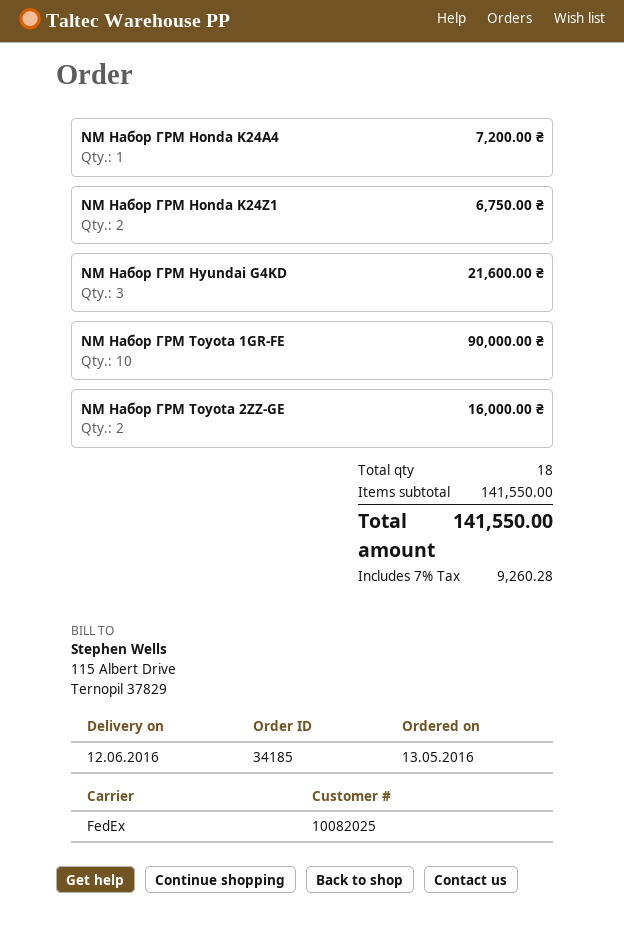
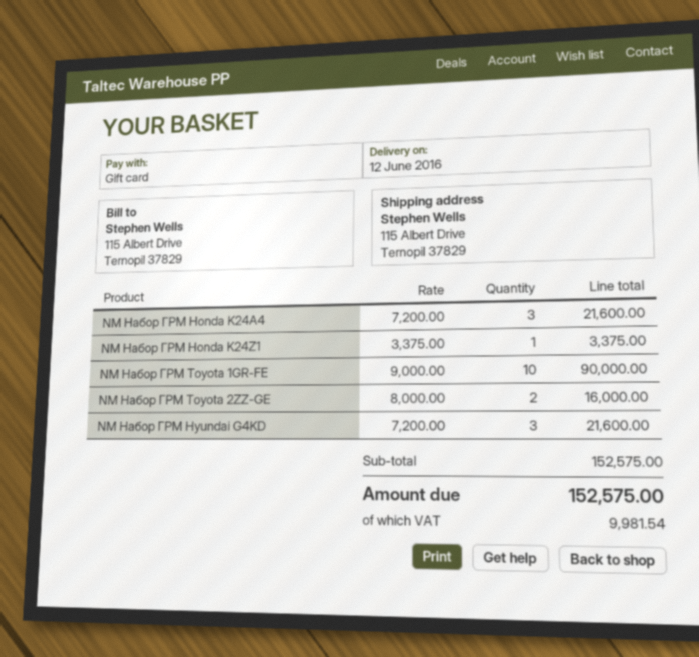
NM Набор ГРМ Honda K24A4: 1 for 7200.00 -> 3 for 21600.00
NM Набор ГРМ Honda K24Z1: 2 for 6750.00 -> 1 for 3375.00
subtotal: 141550.00 -> 152575.00
tax: 9260.28 -> 9981.54
total: 141550.00 -> 152575.00

